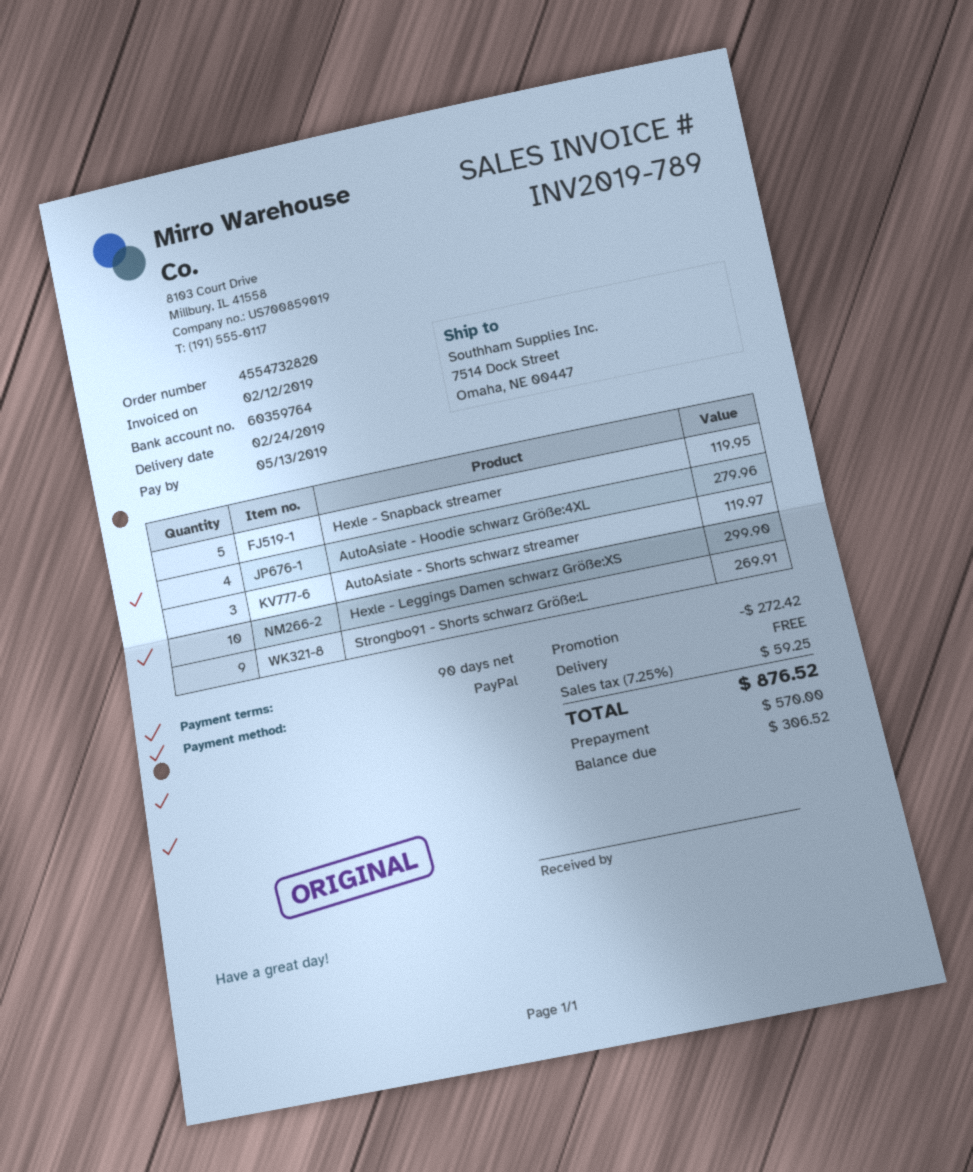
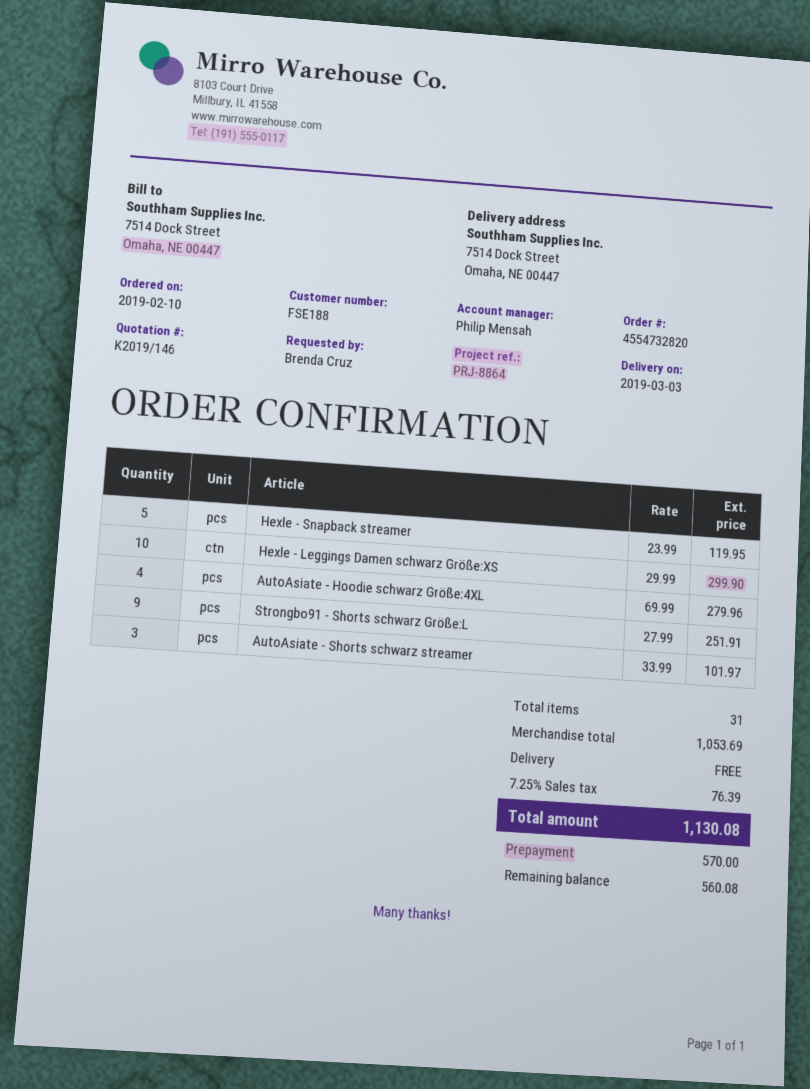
delivery date: 2019-02-24 -> 2019-03-03
AutoAsiate - Shorts schwarz streamer: 3 for 119.97 -> 3 for 101.97
Strongbo91 - Shorts schwarz Größe:L: 9 for 269.91 -> 9 for 251.91
discount: 272.42 -> none
tax: 7.25% = 59.25 -> 7.25% = 76.39
total: 876.52 -> 1130.08
balance: 306.52 -> 560.08

